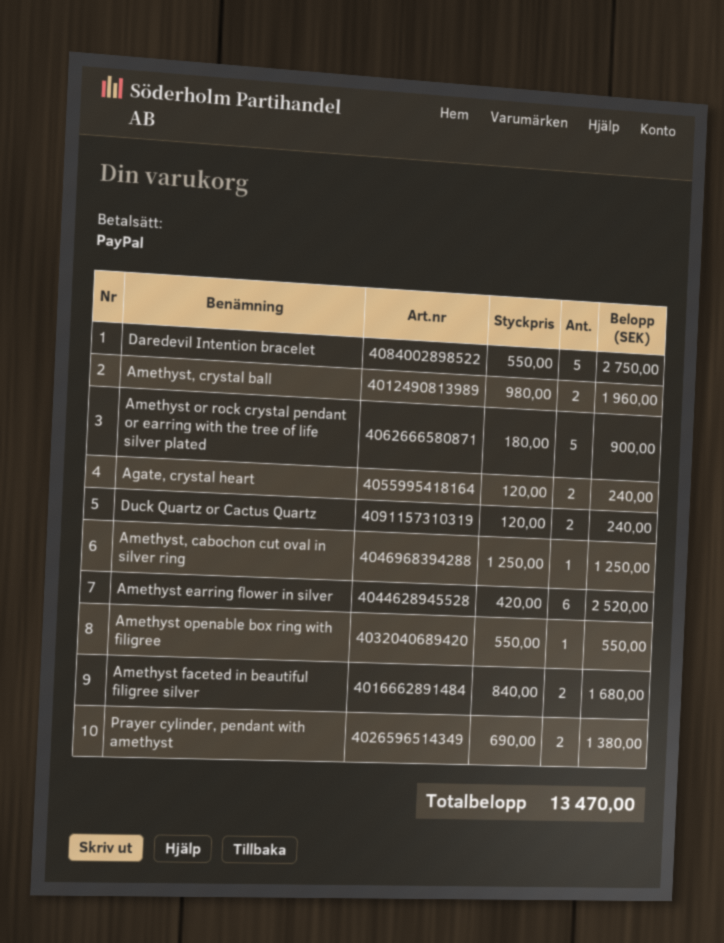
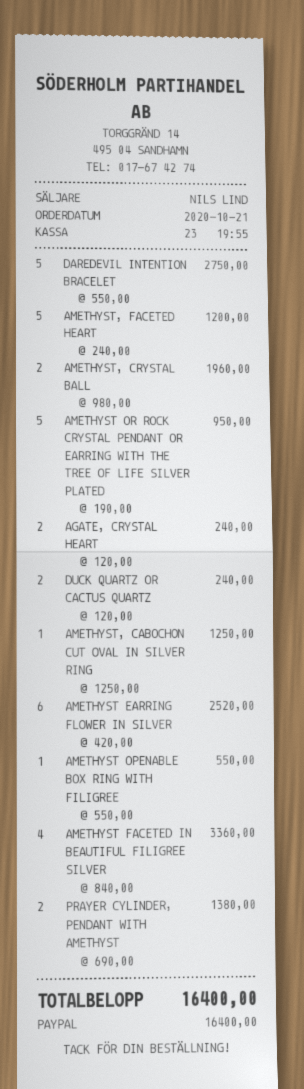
Amethyst or rock crystal pendant or earring with the tree of life silver plated: 5 x 180.00 = 900.00 -> 5 x 190.00 = 950.00
Amethyst faceted in beautiful filigree silver: 2 x 840.00 = 1680.00 -> 4 x 840.00 = 3360.00
AMETHYST, FACETED HEART: none -> 5 x 240.00 = 1200.00
total: 13470.00 -> 16400.00

